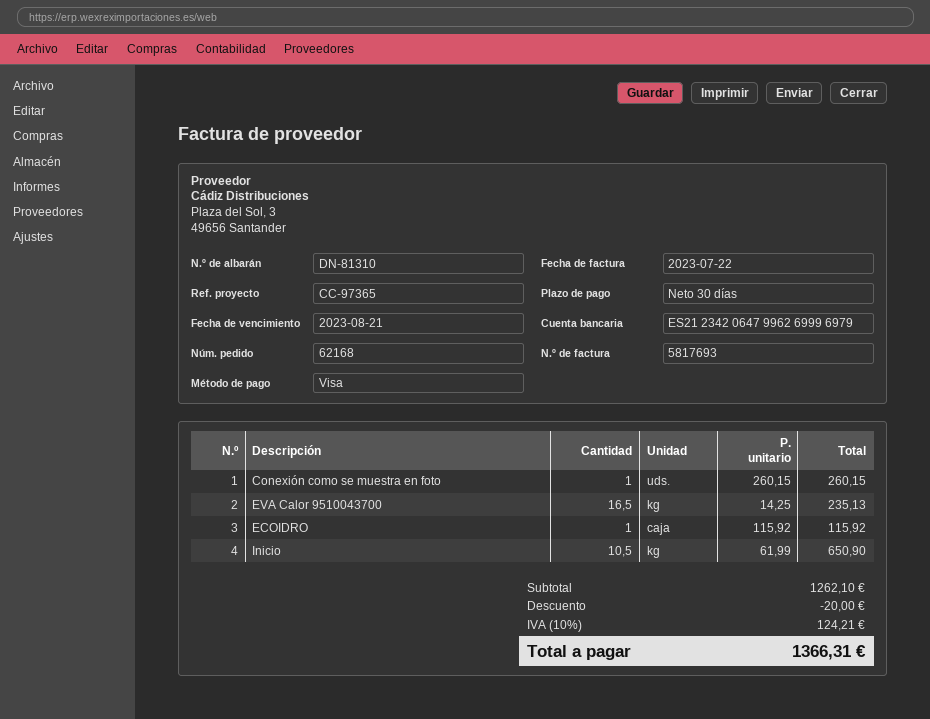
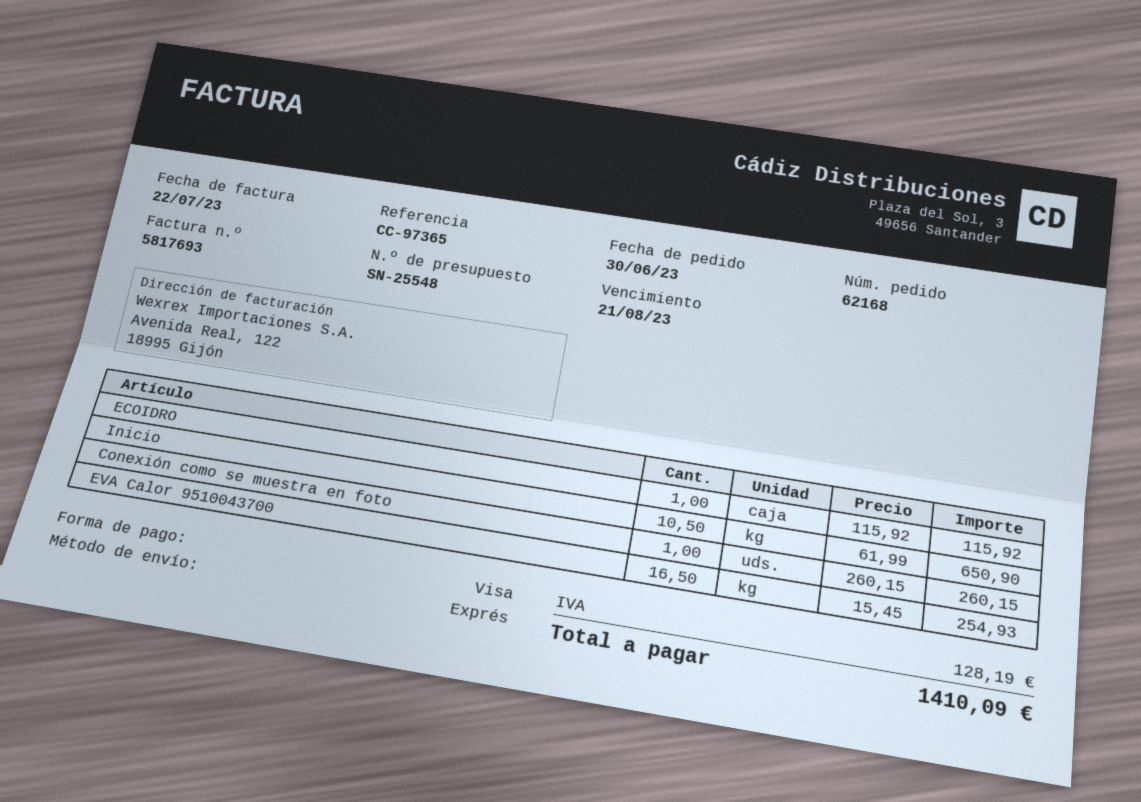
EVA Calor 9510043700: 16.5 x 14.25 = 235.13 -> 16.5 x 15.45 = 254.93
discount: 20.00 -> none
tax: 124.21 -> 128.19
total: 1366.31 -> 1410.09

